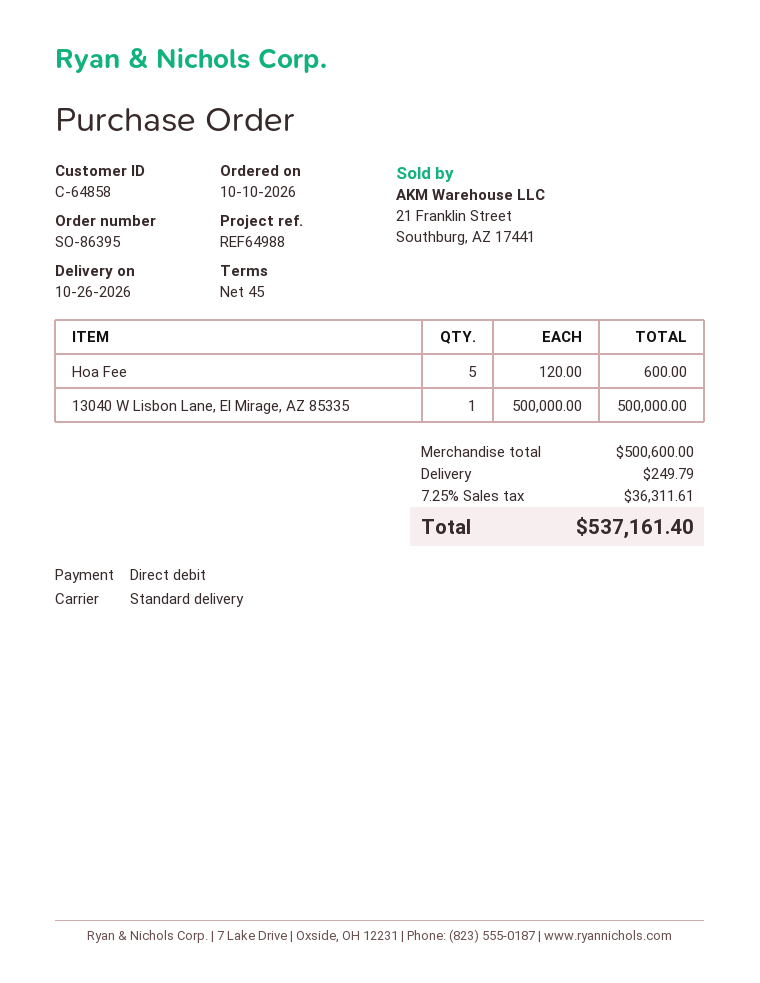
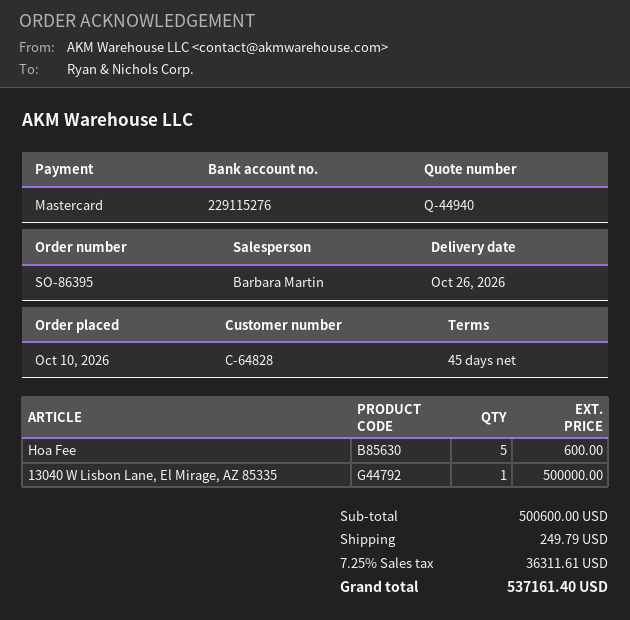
customer number: C-64858 -> C-64828
payment method: direct debit -> Mastercard

